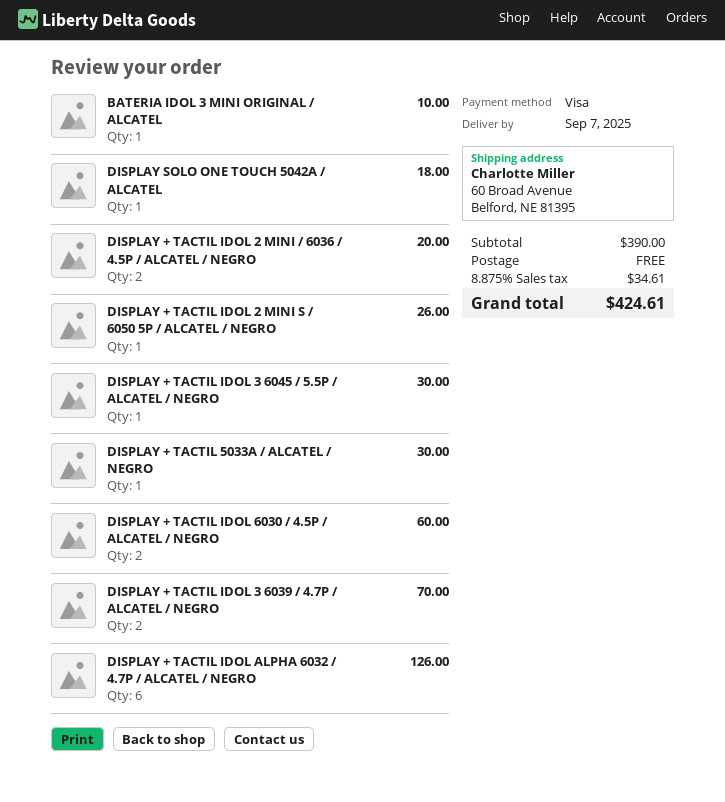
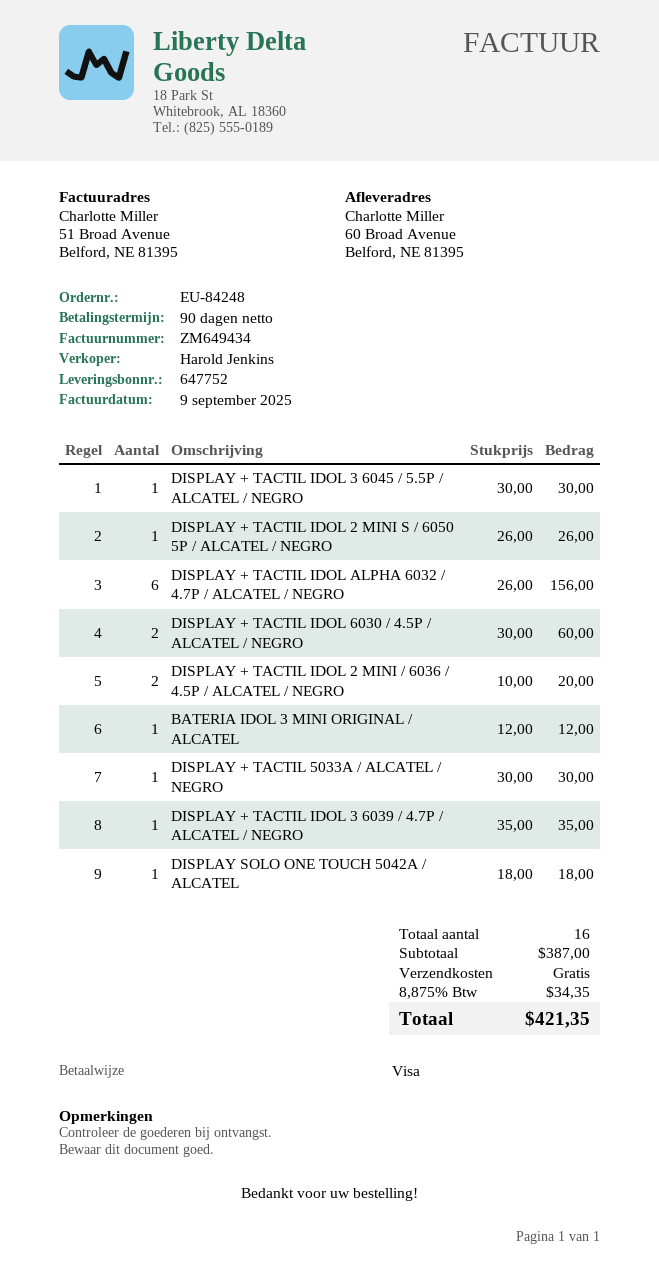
BATERIA IDOL 3 MINI ORIGINAL / ALCATEL: 1 for 10.00 -> 1 for 12.00
DISPLAY + TACTIL IDOL 3 6039 / 4.7P / ALCATEL / NEGRO: 2 for 70.00 -> 1 for 35.00
DISPLAY + TACTIL IDOL ALPHA 6032 / 4.7P / ALCATEL / NEGRO: 6 for 126.00 -> 6 for 156.00
subtotal: 390.00 -> 387.00
tax: 8.875% = 34.61 -> 8.875% = 34.35
total: 424.61 -> 421.35

